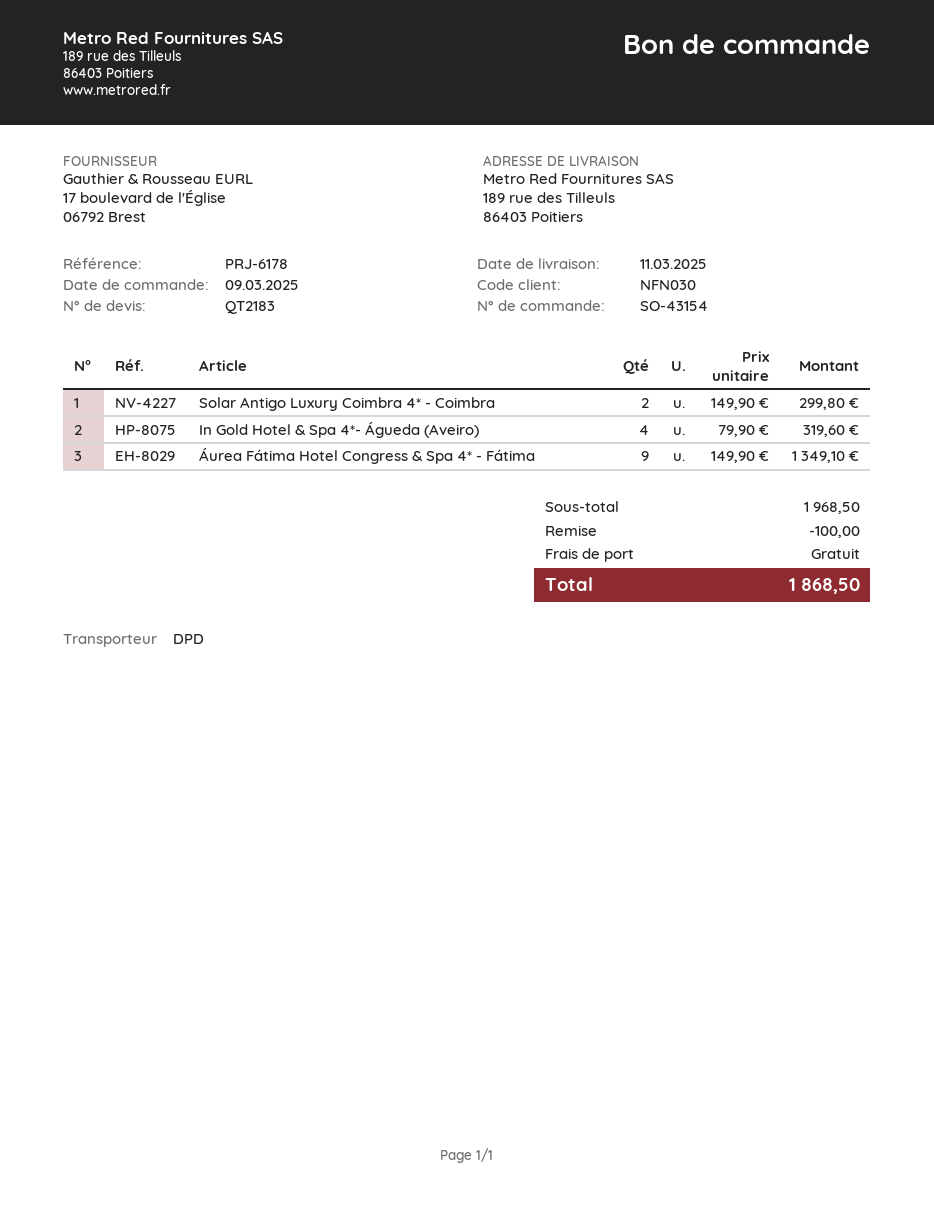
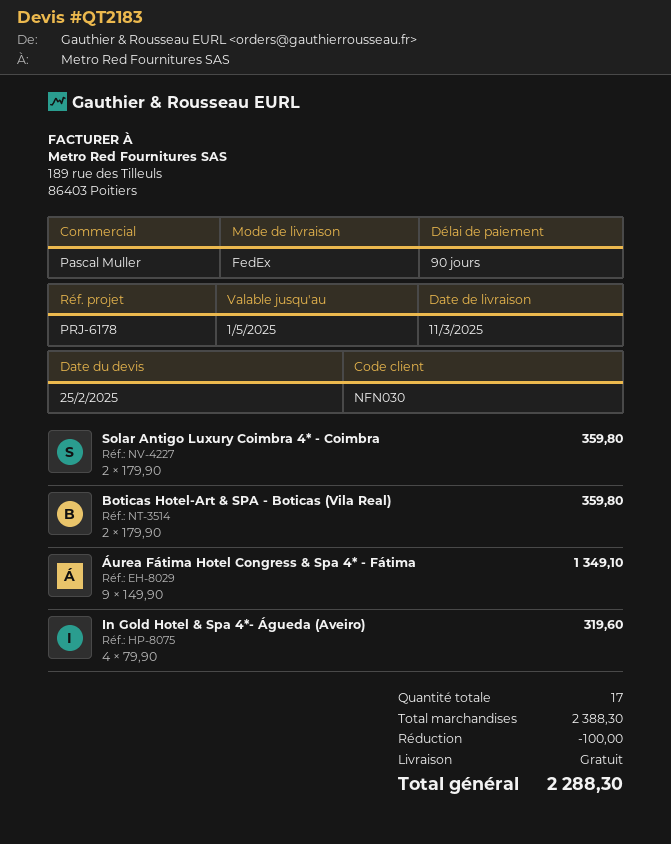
shipping method: DPD -> FedEx
Solar Antigo Luxury Coimbra 4* - Coimbra: 2 x 149.90 = 299.80 -> 2 x 179.90 = 359.80
Boticas Hotel-Art & SPA - Boticas (Vila Real): none -> 2 x 179.90 = 359.80
subtotal: 1968.50 -> 2388.30
total: 1868.50 -> 2288.30

